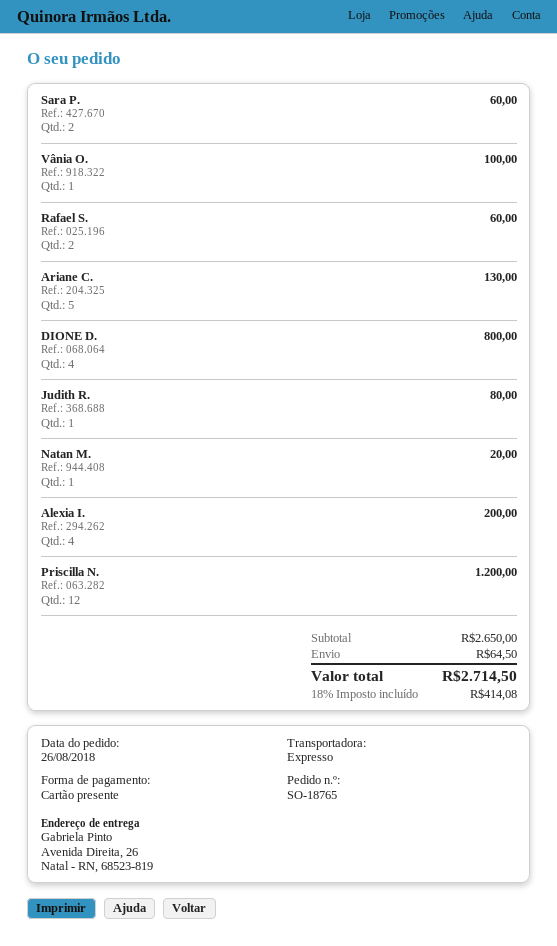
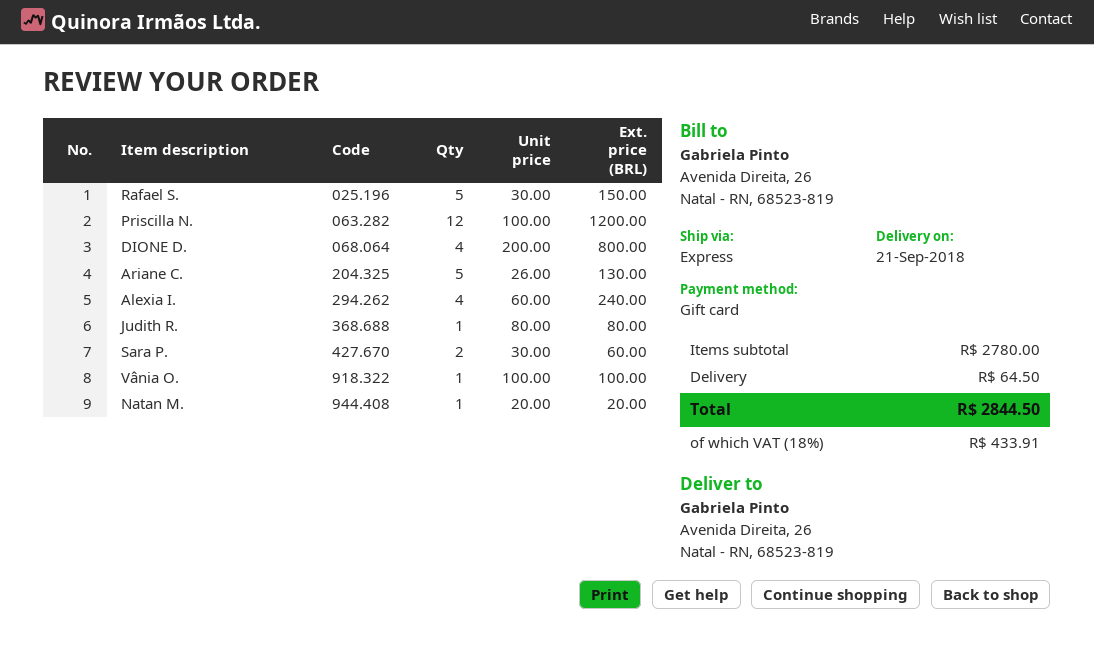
Rafael S.: 2 for 60.00 -> 5 for 150.00
Alexia I.: 4 for 200.00 -> 4 for 240.00
subtotal: 2650.00 -> 2780.00
tax: 18% = 414.08 -> 18% = 433.91
total: 2714.50 -> 2844.50

